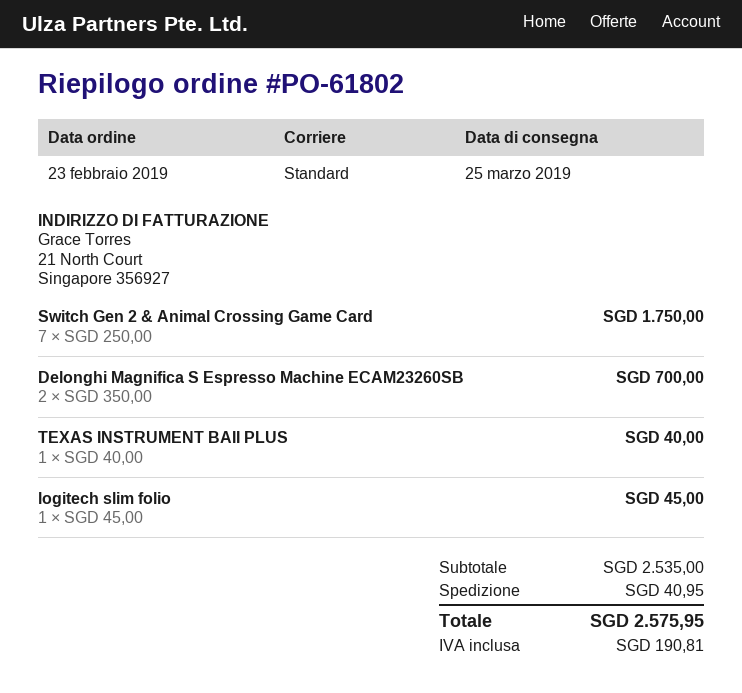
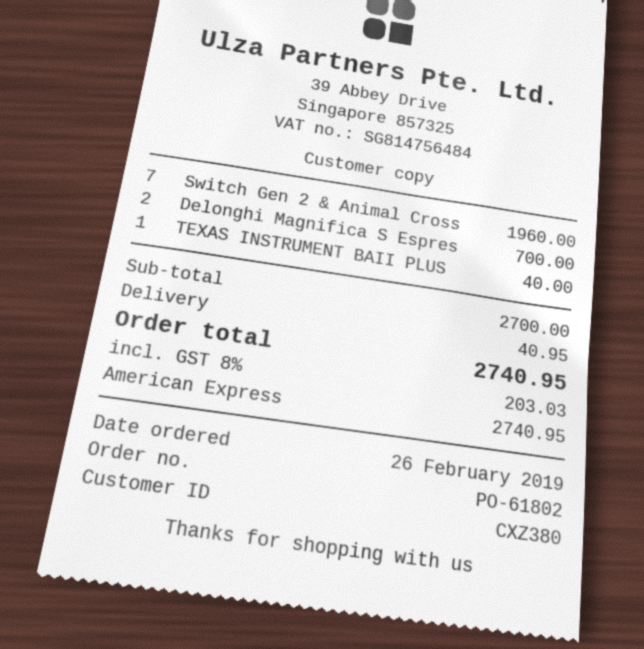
order date: 2019-02-23 -> 2019-02-26
Switch Gen 2 & Animal Crossing Game Card: 7 for 1750.00 -> 7 for 1960.00
logitech slim folio: 1 for 45.00 -> none
subtotal: 2535.00 -> 2700.00
tax: 190.81 -> 203.03
total: 2575.95 -> 2740.95

